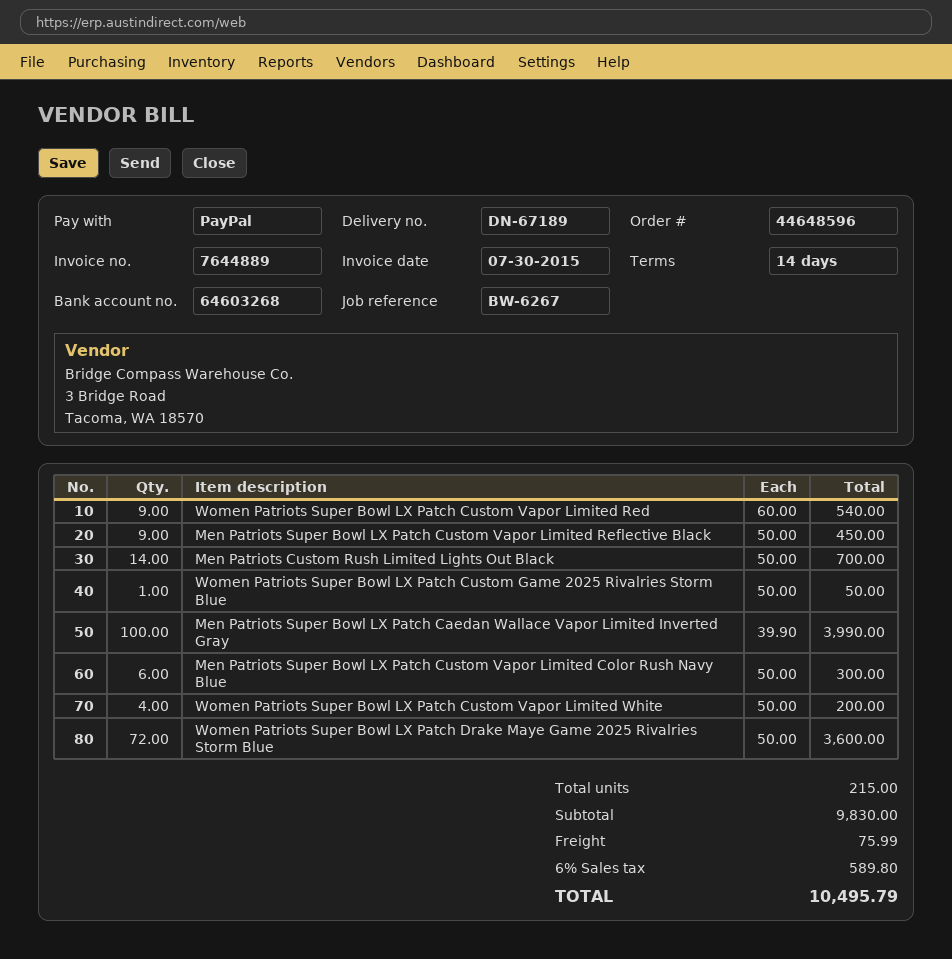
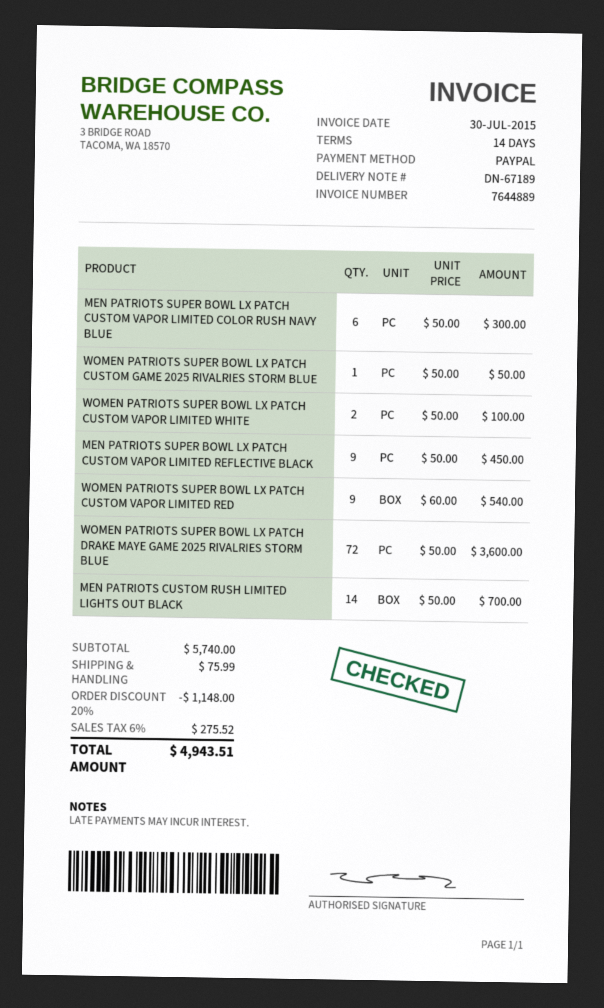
Men Patriots Super Bowl LX Patch Caedan Wallace Vapor Limited Inverted Gray: 100 x 39.90 = 3990.00 -> none
Women Patriots Super Bowl LX Patch Custom Vapor Limited White: 4 x 50.00 = 200.00 -> 2 x 50.00 = 100.00
subtotal: 9830.00 -> 5740.00
discount: none -> 20% = 1148.00
tax: 6% = 589.80 -> 6% = 275.52
total: 10495.79 -> 4943.51

